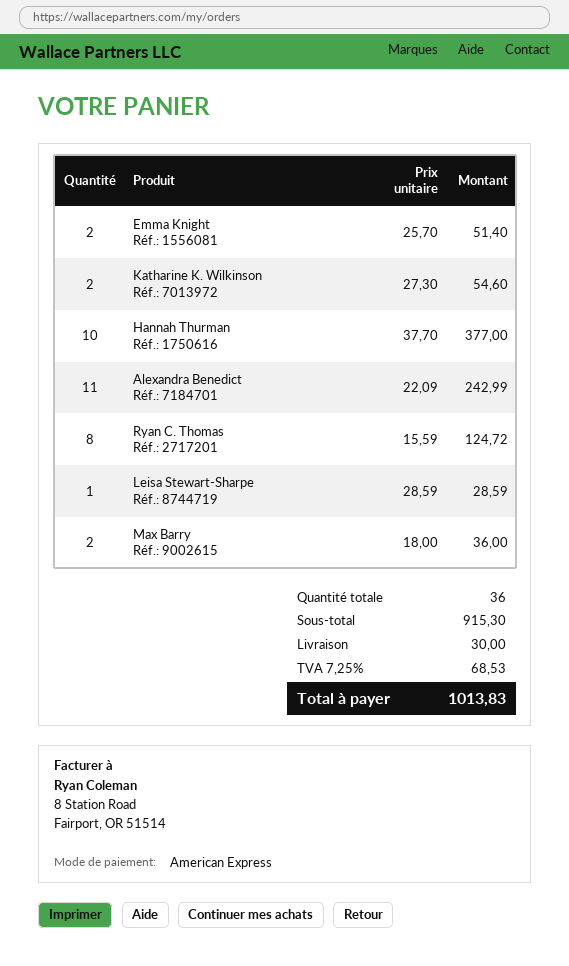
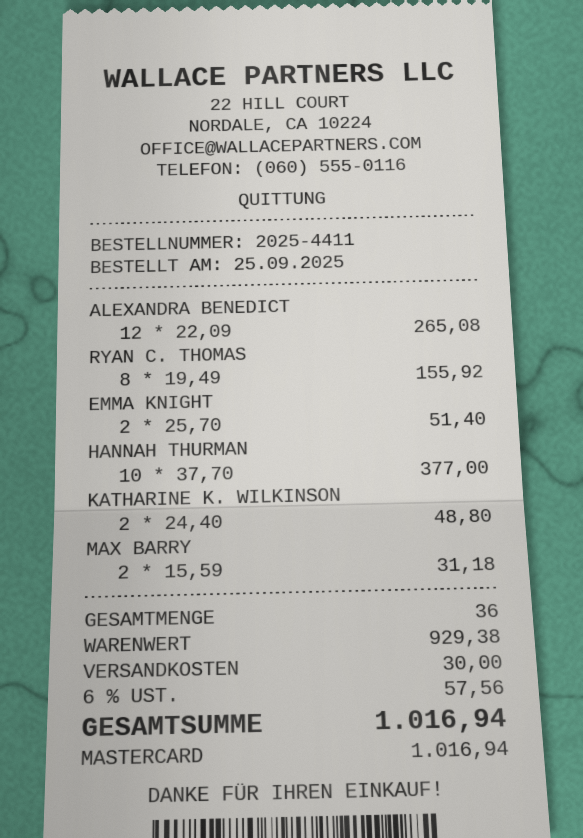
payment method: American Express -> Mastercard
Katharine K. Wilkinson: 2 x 27.30 = 54.60 -> 2 x 24.40 = 48.80
Alexandra Benedict: 11 x 22.09 = 242.99 -> 12 x 22.09 = 265.08
Ryan C. Thomas: 8 x 15.59 = 124.72 -> 8 x 19.49 = 155.92
Leisa Stewart-Sharpe: 1 x 28.59 = 28.59 -> none
Max Barry: 2 x 18.00 = 36.00 -> 2 x 15.59 = 31.18
subtotal: 915.30 -> 929.38
tax: 7.25% = 68.53 -> 6% = 57.56
total: 1013.83 -> 1016.94

